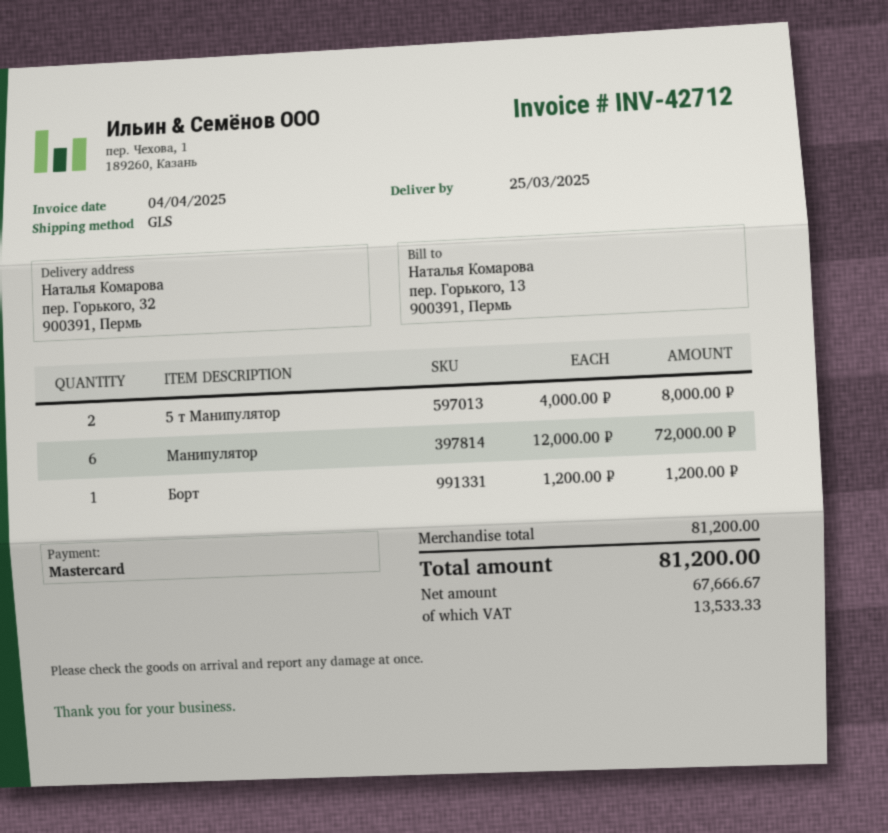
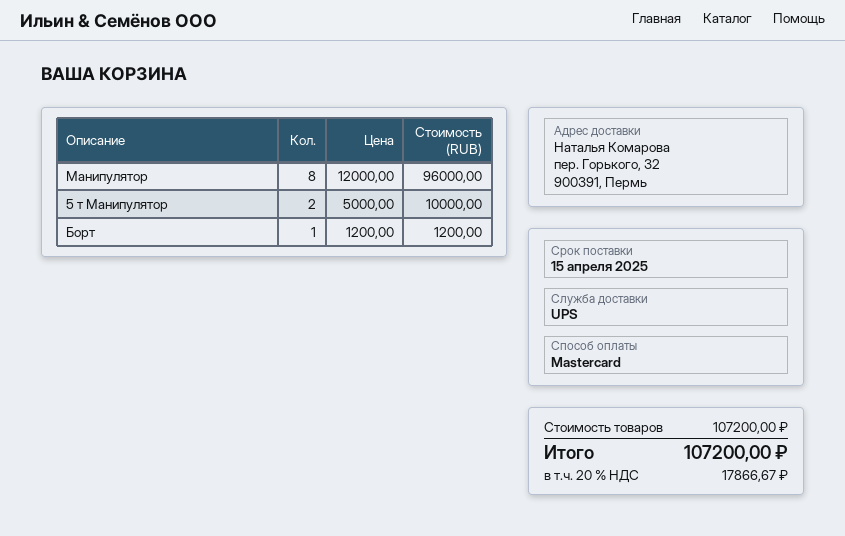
delivery date: 2025-03-25 -> 2025-04-15
shipping method: GLS -> UPS
5 т Манипулятор: 2 x 4000.00 = 8000.00 -> 2 x 5000.00 = 10000.00
Манипулятор: 6 x 12000.00 = 72000.00 -> 8 x 12000.00 = 96000.00
subtotal: 81200.00 -> 107200.00
tax: 13533.33 -> 17866.67
total: 81200.00 -> 107200.00

